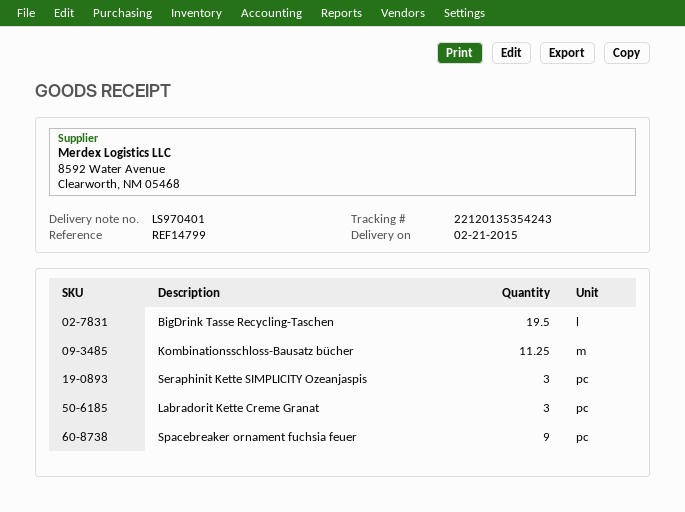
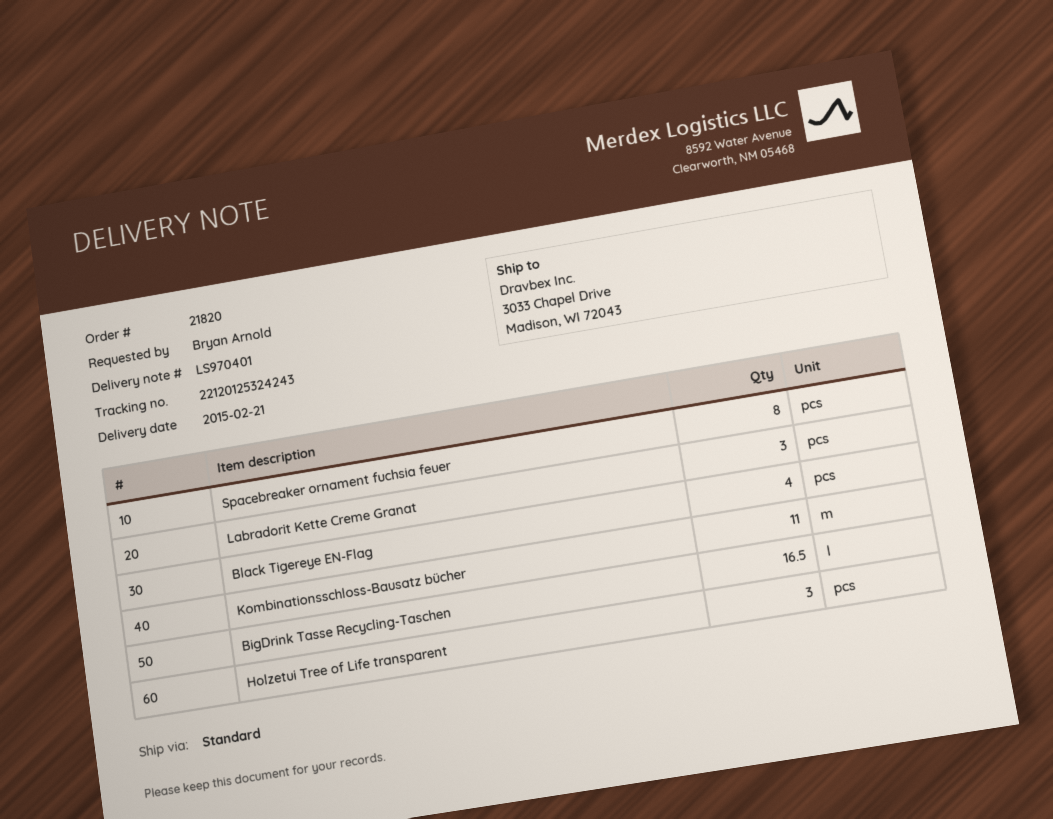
tracking number: 22120135354243 -> 22120125324243
BigDrink Tasse Recycling-Taschen: 19.5 -> 16.5
Kombinationsschloss-Bausatz bücher: 11.25 -> 11
Seraphinit Kette SIMPLICITY Ozeanjaspis: 3 -> none
Spacebreaker ornament fuchsia feuer: 9 -> 8
Black Tigereye EN-Flag: none -> 4
Holzetui Tree of Life transparent: none -> 3

